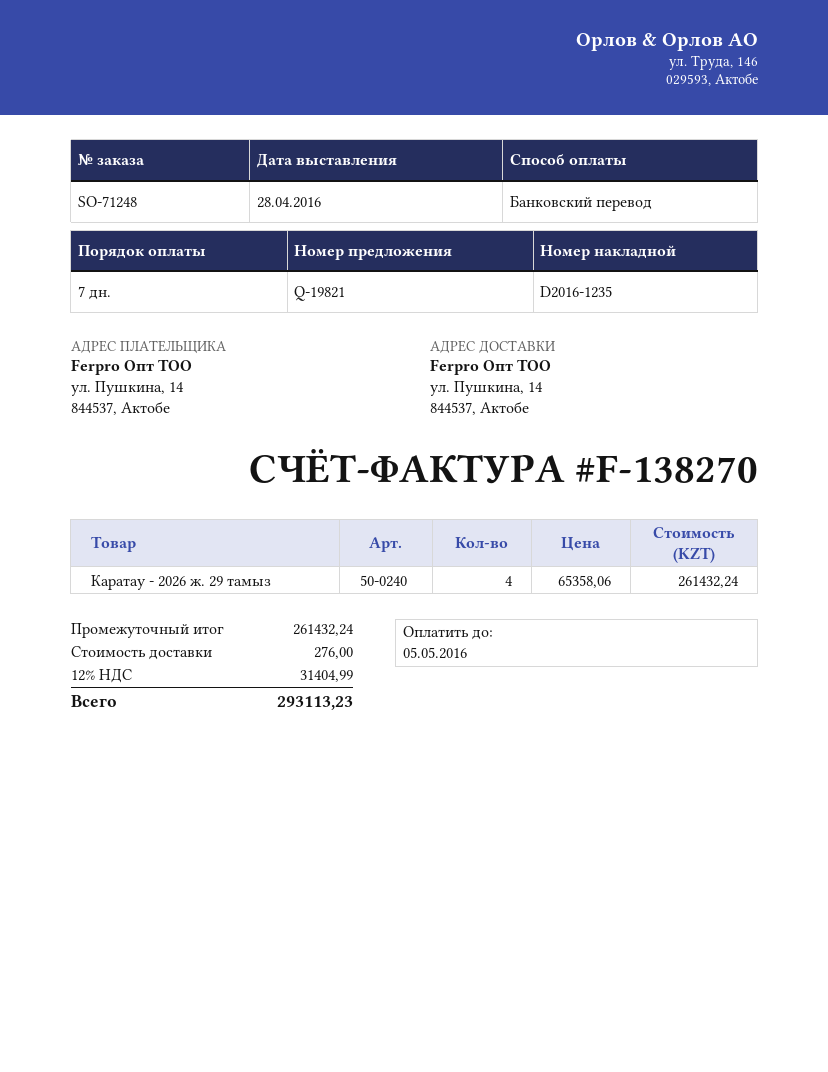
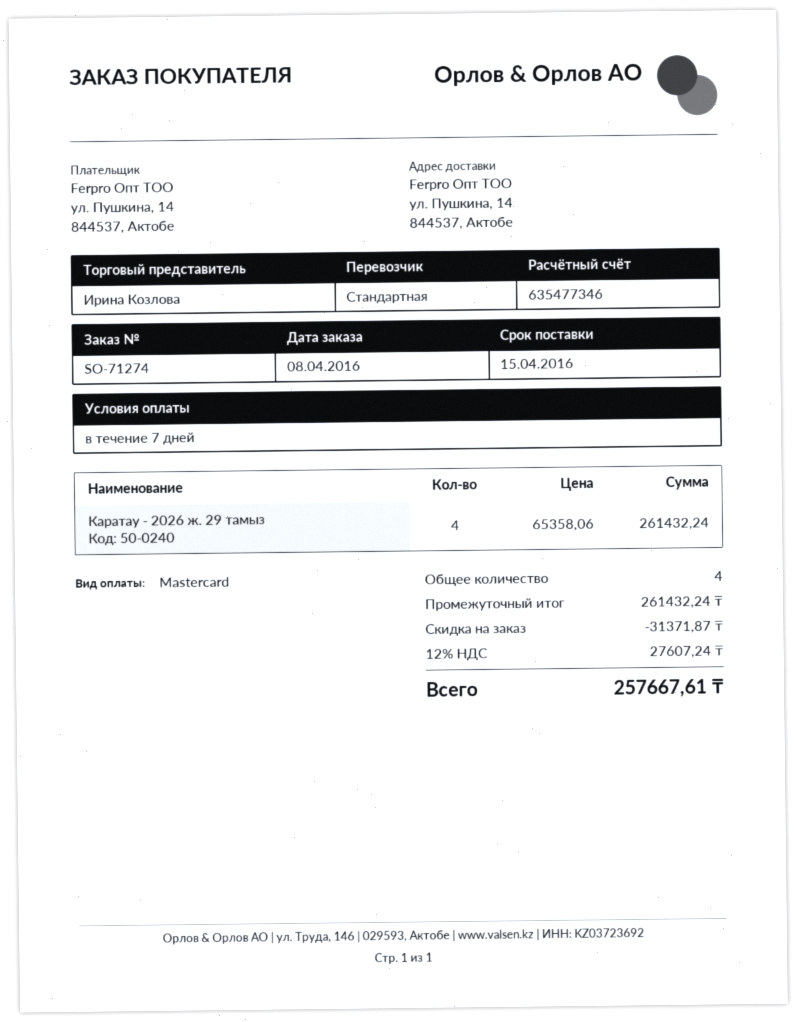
order number: SO-71248 -> SO-71274
payment method: bank transfer -> Mastercard
discount: none -> 31371.87
shipping: 276.00 -> none
tax: 12% = 31404.99 -> 12% = 27607.24
total: 293113.23 -> 257667.61

